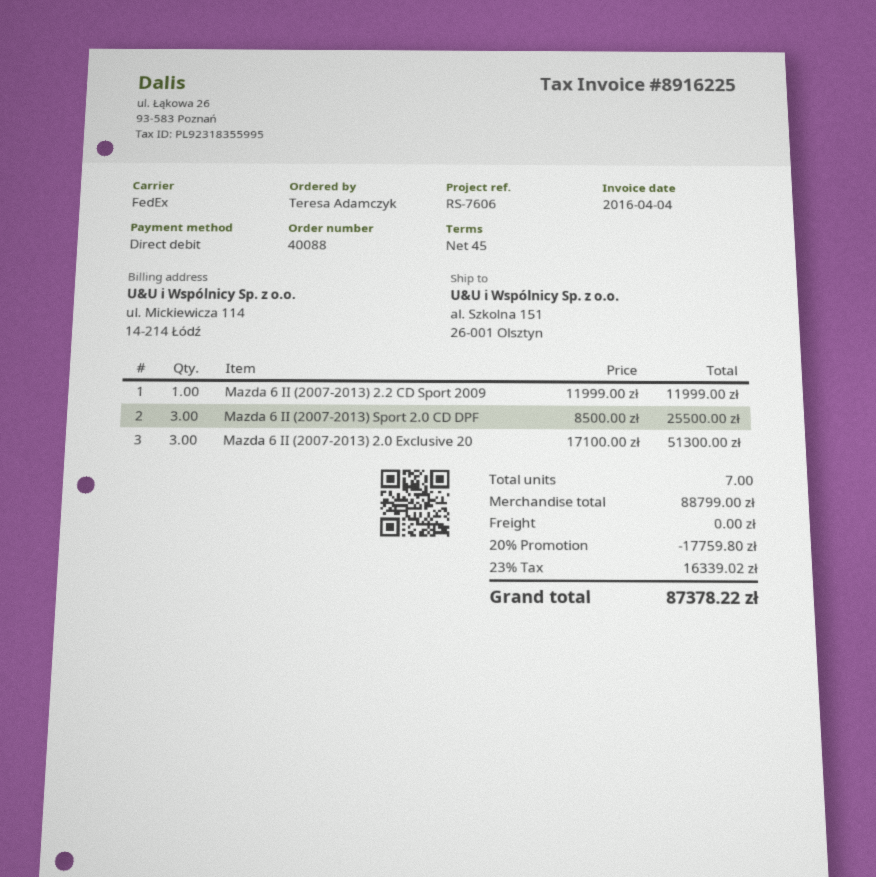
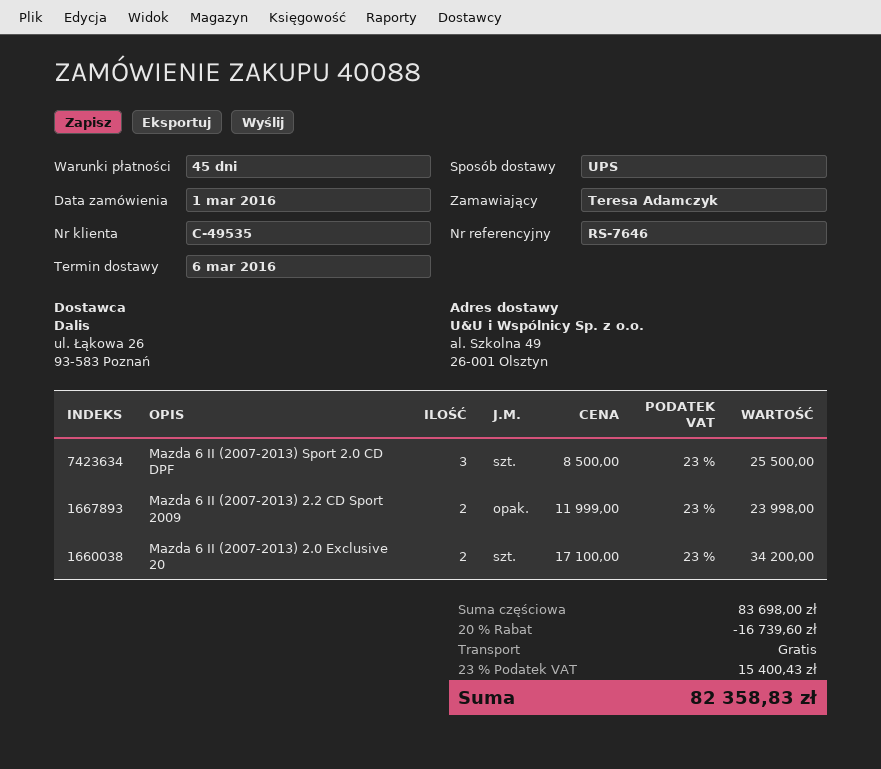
reference: RS-7606 -> RS-7646
shipping method: FedEx -> UPS
ship to: al. Szkolna 151, 26-001 Olsztyn -> al. Szkolna 49, 26-001 Olsztyn
Mazda 6 II (2007-2013) 2.2 CD Sport 2009: 1 x 11999.00 = 11999.00 -> 2 x 11999.00 = 23998.00
Mazda 6 II (2007-2013) 2.0 Exclusive 20: 3 x 17100.00 = 51300.00 -> 2 x 17100.00 = 34200.00
subtotal: 88799.00 -> 83698.00
discount: 20% = 17759.80 -> 20% = 16739.60
tax: 23% = 16339.02 -> 23% = 15400.43
total: 87378.22 -> 82358.83

